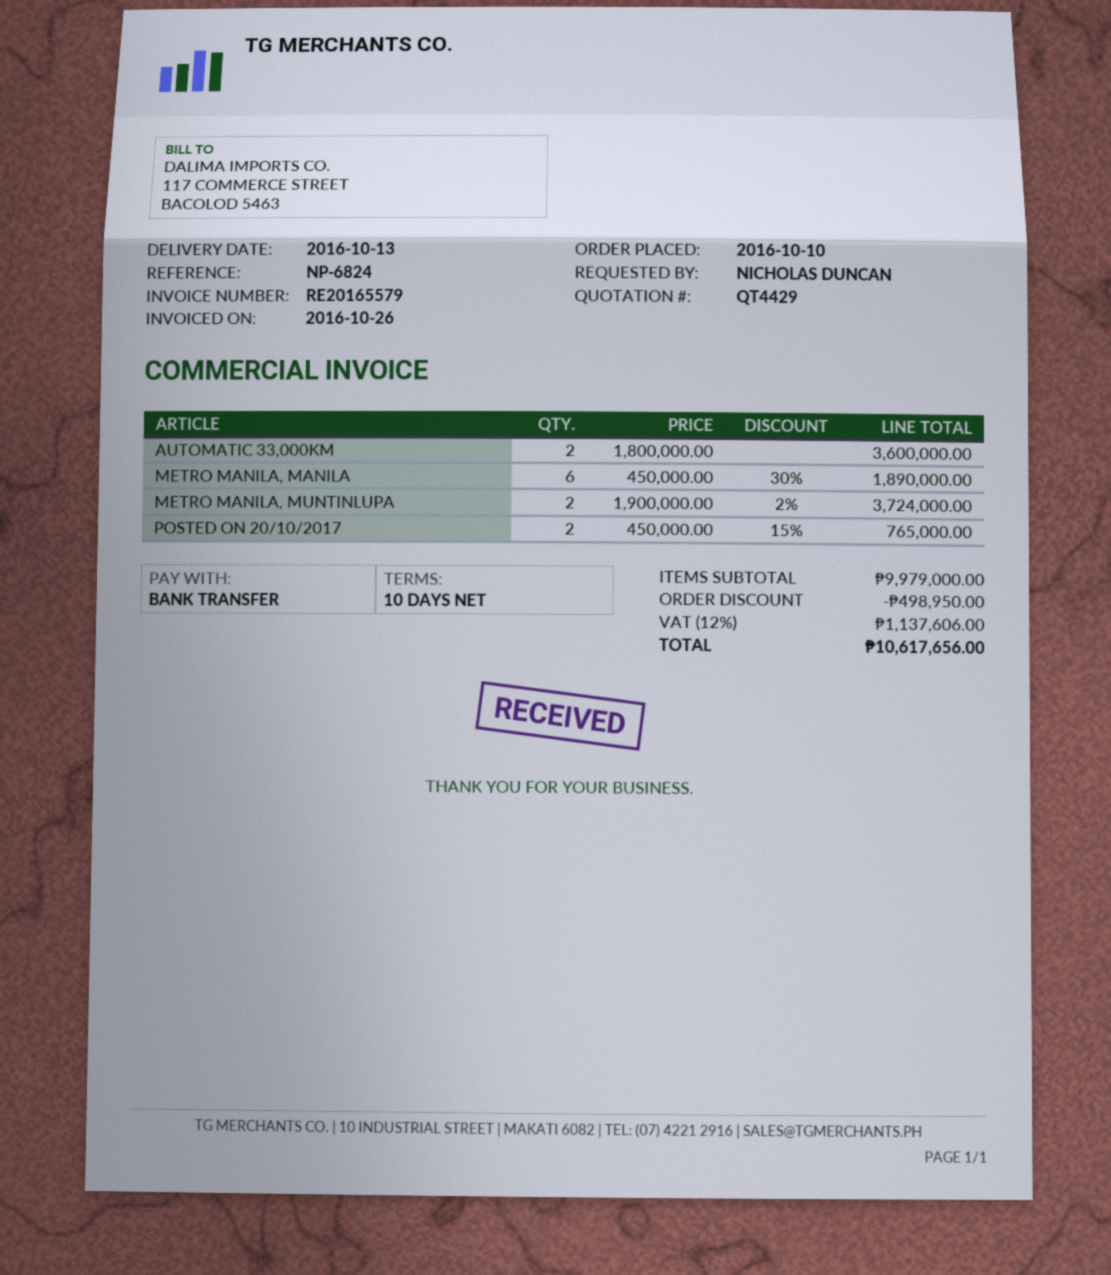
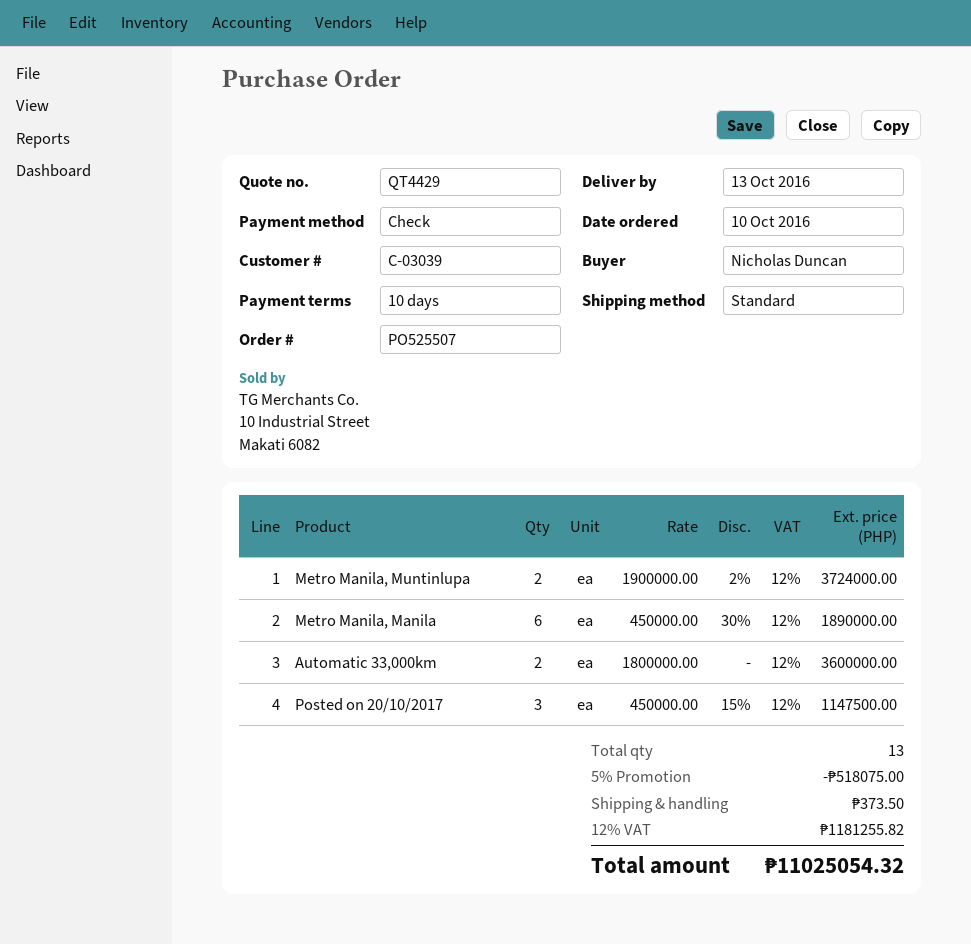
payment method: bank transfer -> cheque
POSTED ON 20/10/2017: 2 x 450000.00 - 15% = 765000.00 -> 3 x 450000.00 - 15% = 1147500.00
discount: 498950.00 -> 518075.00
shipping: none -> 373.50
tax: 12% = 1137606.00 -> 12% = 1181255.82
total: 10617656.00 -> 11025054.32

